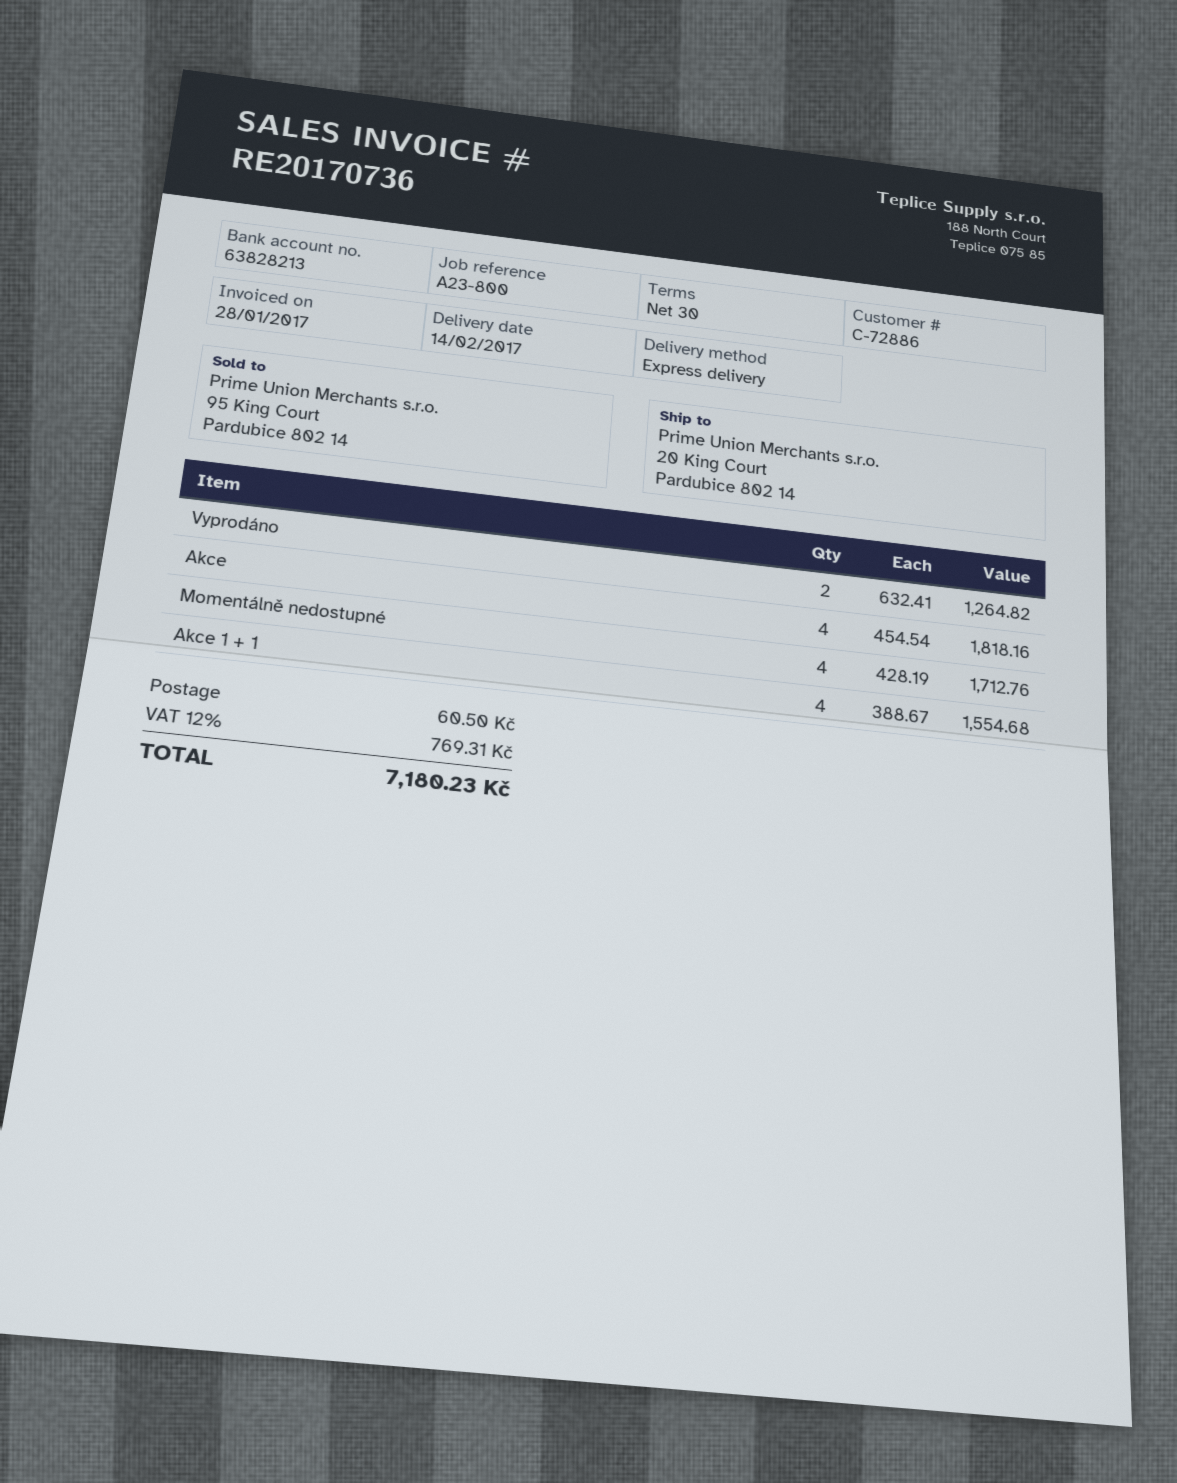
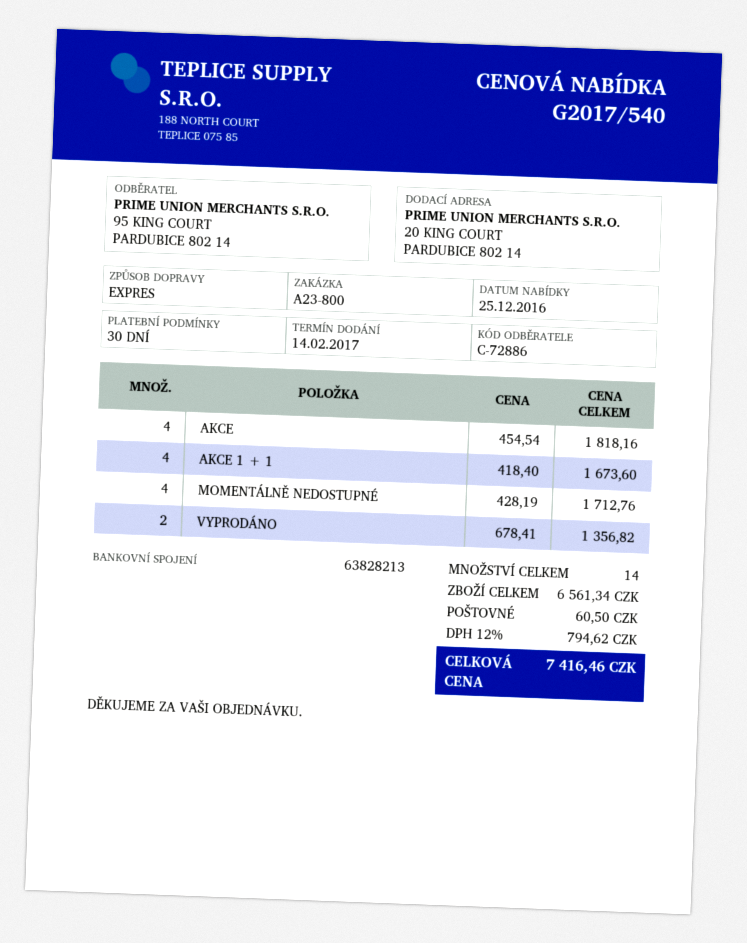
Vyprodáno: 2 x 632.41 = 1264.82 -> 2 x 678.41 = 1356.82
Akce 1 + 1: 4 x 388.67 = 1554.68 -> 4 x 418.40 = 1673.60
tax: 12% = 769.31 -> 12% = 794.62
total: 7180.23 -> 7416.46

